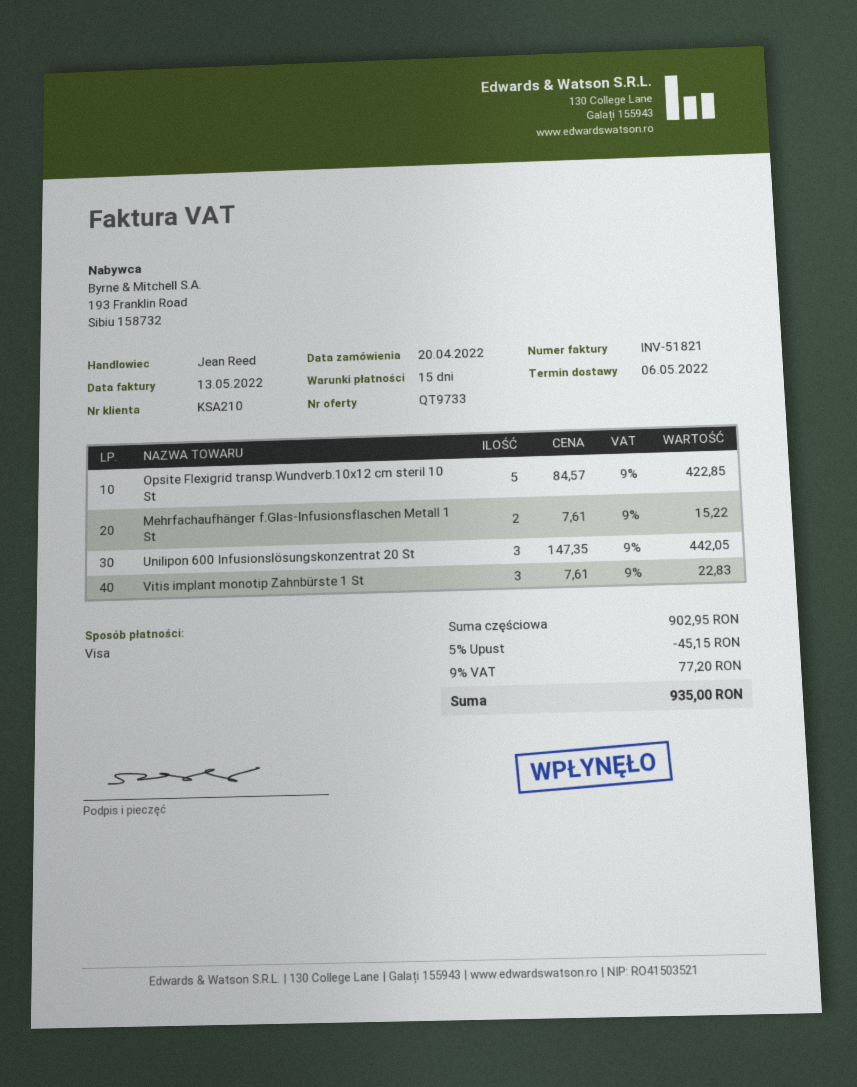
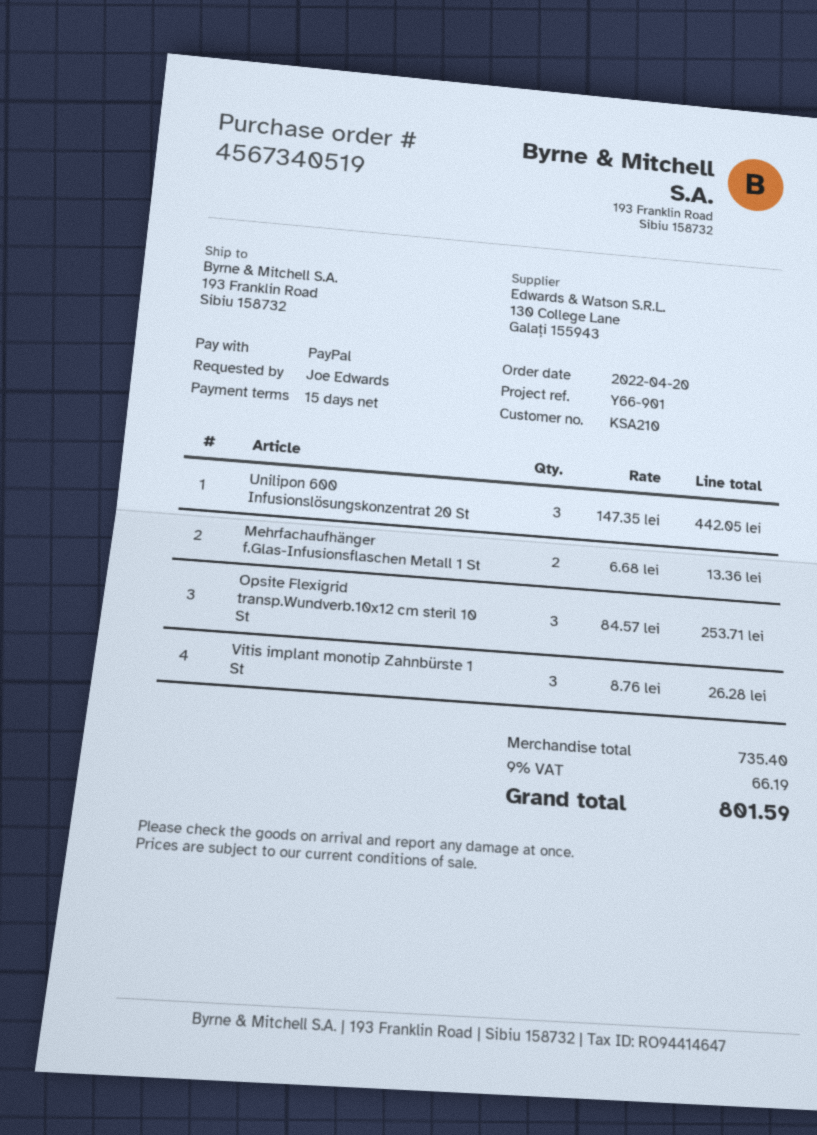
payment method: Visa -> PayPal
Opsite Flexigrid transp.Wundverb.10x12 cm steril 10 St: 5 x 84.57 = 422.85 -> 3 x 84.57 = 253.71
Mehrfachaufhänger f.Glas-Infusionsflaschen Metall 1 St: 2 x 7.61 = 15.22 -> 2 x 6.68 = 13.36
Vitis implant monotip Zahnbürste 1 St: 3 x 7.61 = 22.83 -> 3 x 8.76 = 26.28
subtotal: 902.95 -> 735.40
discount: 5% = 45.15 -> none
tax: 9% = 77.20 -> 9% = 66.19
total: 935.00 -> 801.59

